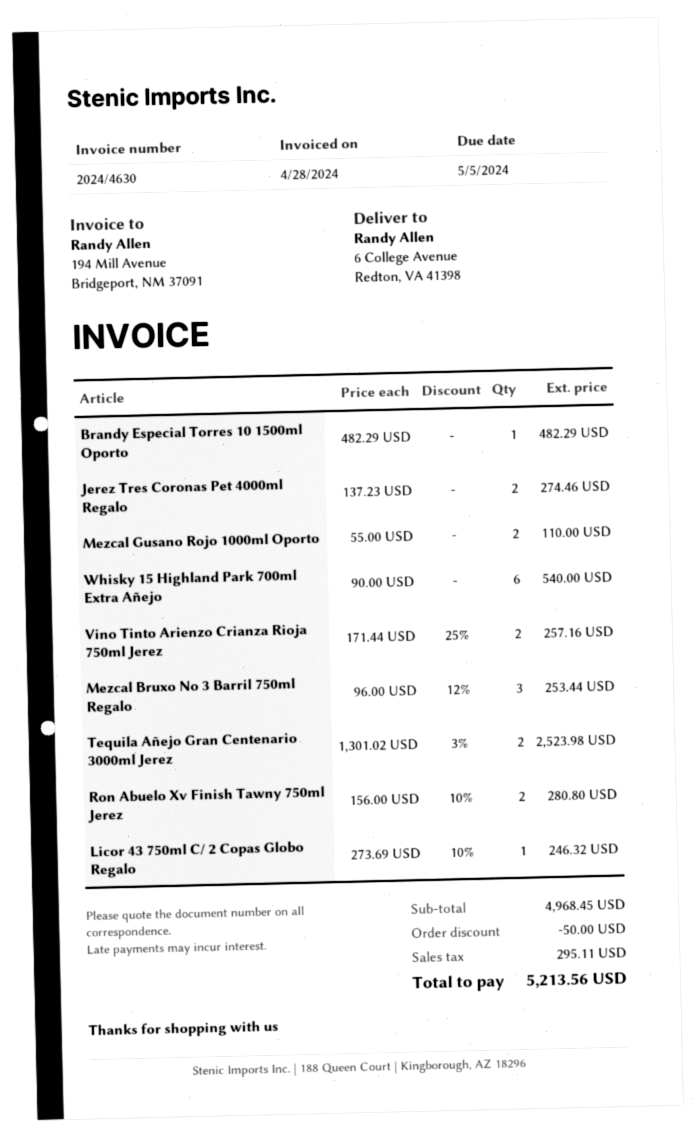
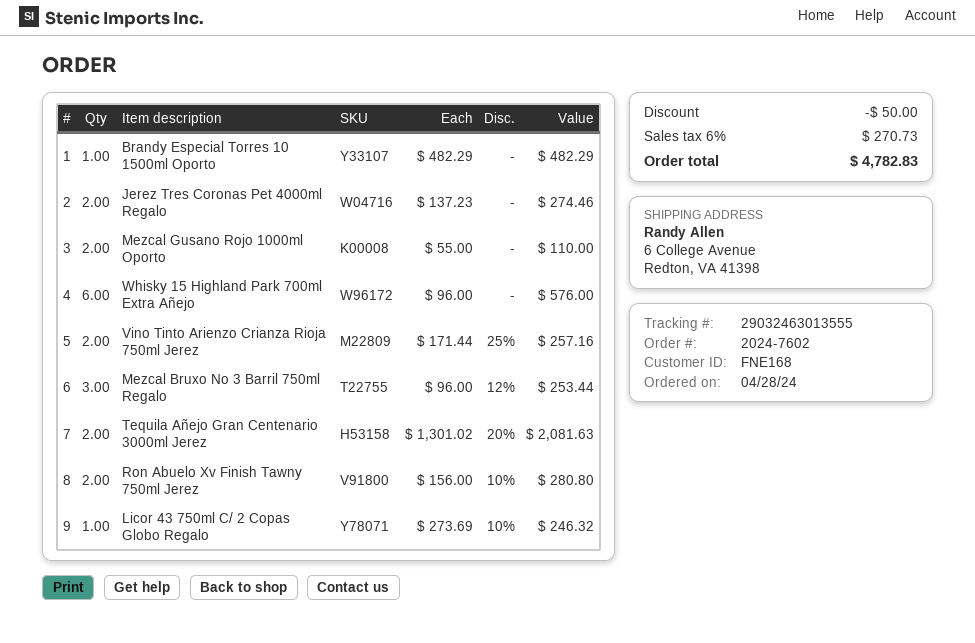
Whisky 15 Highland Park 700ml Extra Añejo: 6 x 90.00 = 540.00 -> 6 x 96.00 = 576.00
Tequila Añejo Gran Centenario 3000ml Jerez: 2 x 1301.02 - 3% = 2523.98 -> 2 x 1301.02 - 20% = 2081.63
tax: 295.11 -> 270.73
total: 5213.56 -> 4782.83

